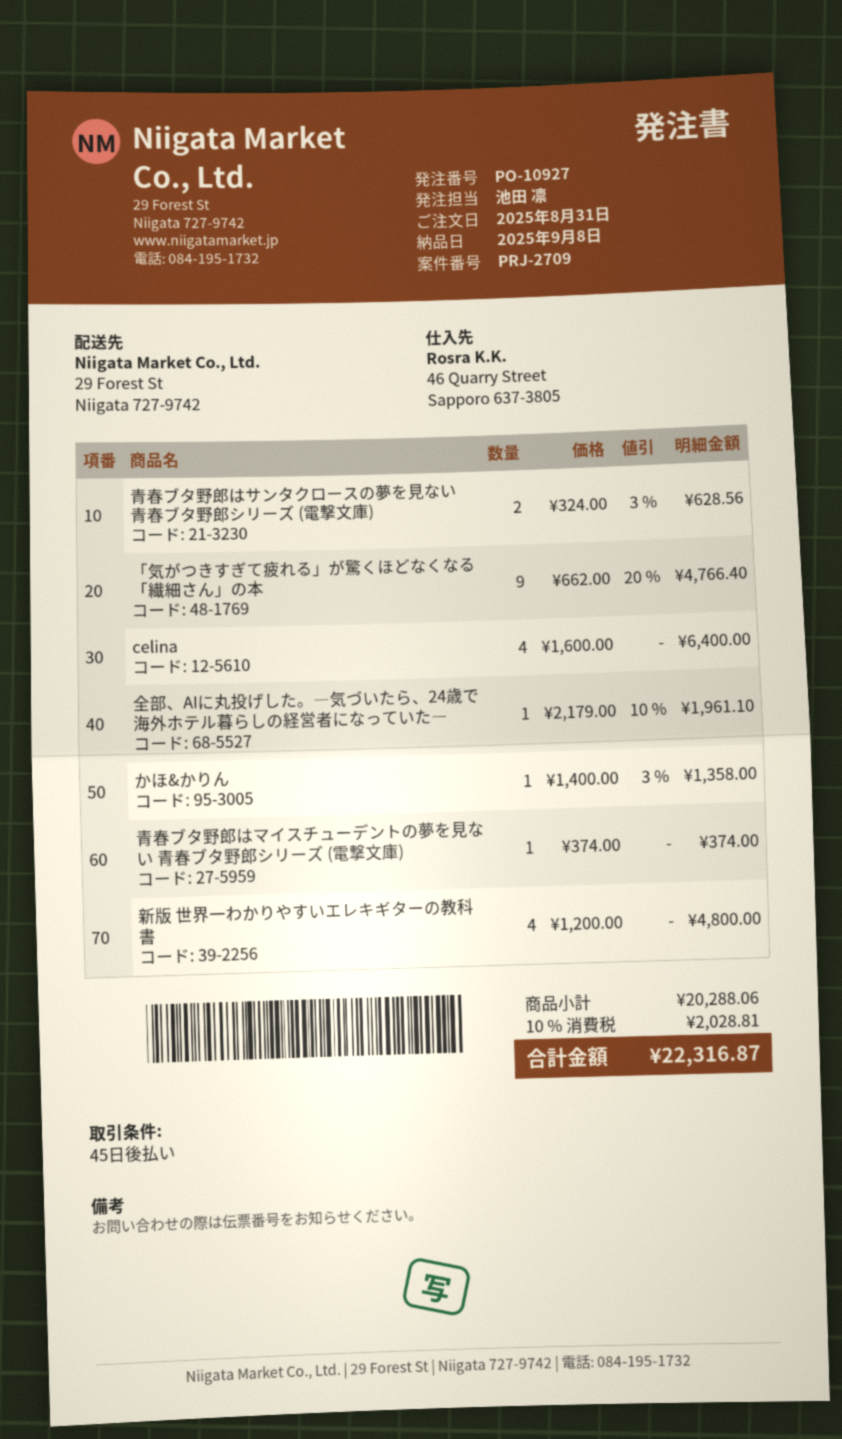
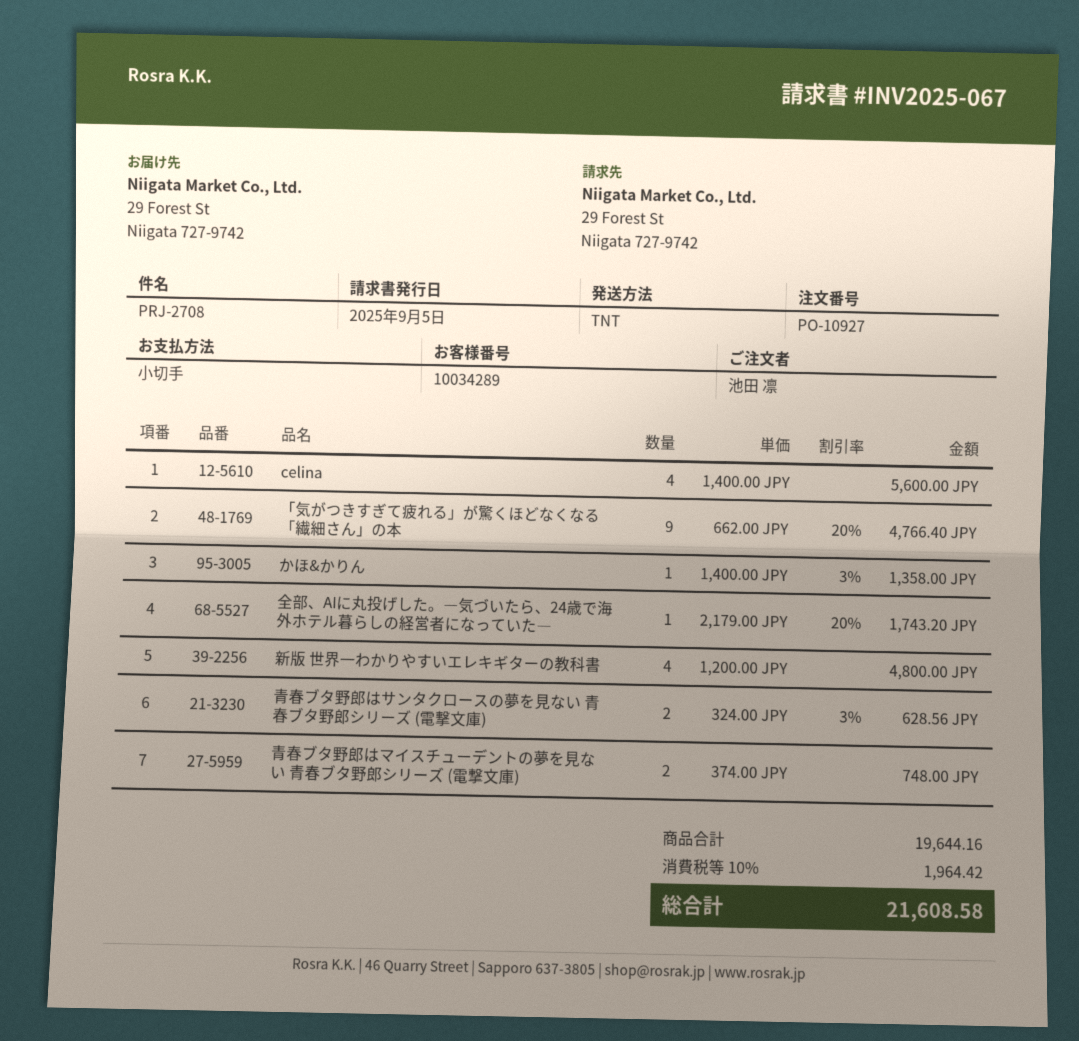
reference: PRJ-2709 -> PRJ-2708
celina: 4 x 1600.00 = 6400.00 -> 4 x 1400.00 = 5600.00
全部、AIに丸投げした。―気づいたら、24歳で海外ホテル暮らしの経営者になっていた―: 1 x 2179.00 - 10% = 1961.10 -> 1 x 2179.00 - 20% = 1743.20
青春ブタ野郎はマイスチューデントの夢を見ない 青春ブタ野郎シリーズ (電撃文庫): 1 x 374.00 = 374.00 -> 2 x 374.00 = 748.00
subtotal: 20288.06 -> 19644.16
tax: 10% = 2028.81 -> 10% = 1964.42
total: 22316.87 -> 21608.58

